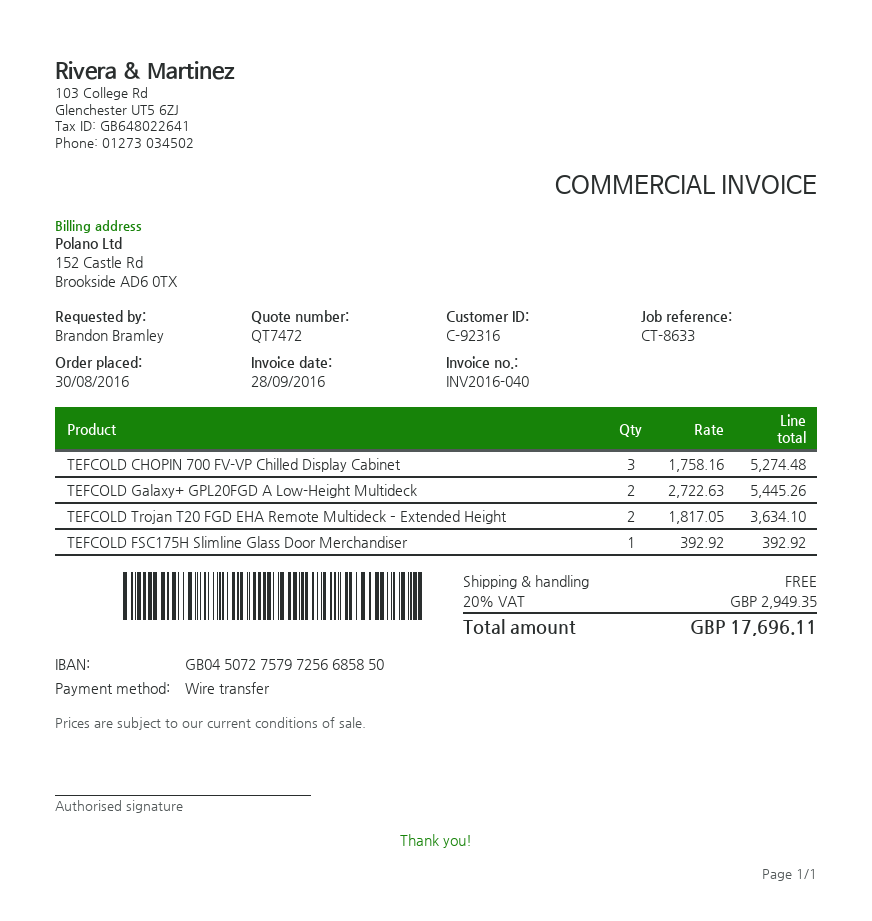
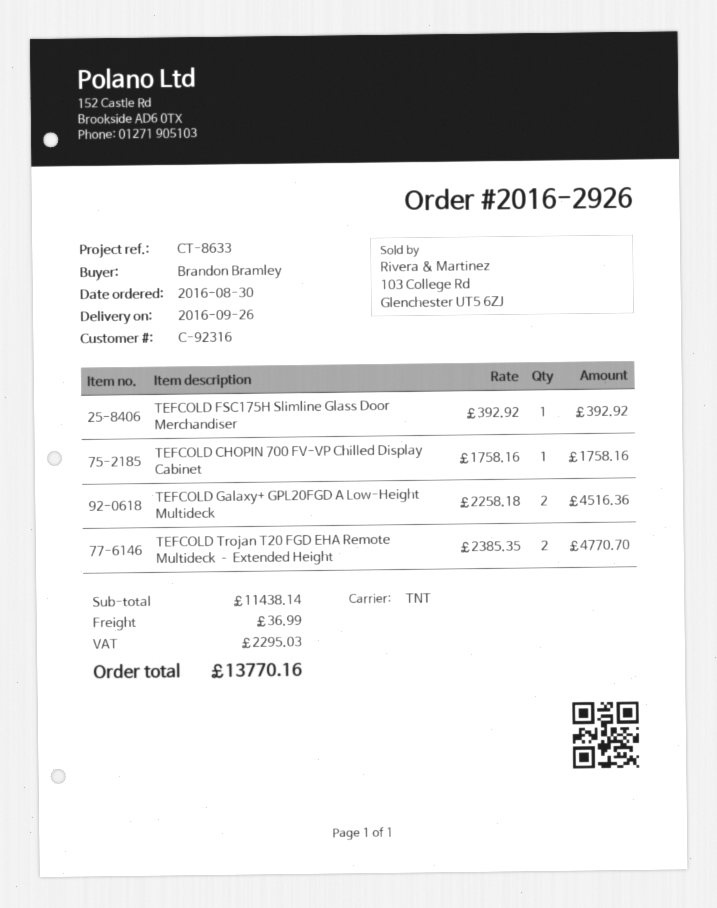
TEFCOLD CHOPIN 700 FV-VP Chilled Display Cabinet: 3 x 1758.16 = 5274.48 -> 1 x 1758.16 = 1758.16
TEFCOLD Galaxy+ GPL20FGD A Low-Height Multideck: 2 x 2722.63 = 5445.26 -> 2 x 2258.18 = 4516.36
TEFCOLD Trojan T20 FGD EHA Remote Multideck – Extended Height: 2 x 1817.05 = 3634.10 -> 2 x 2385.35 = 4770.70
shipping: 0.00 -> 36.99
tax: 2949.35 -> 2295.03
total: 17696.11 -> 13770.16

